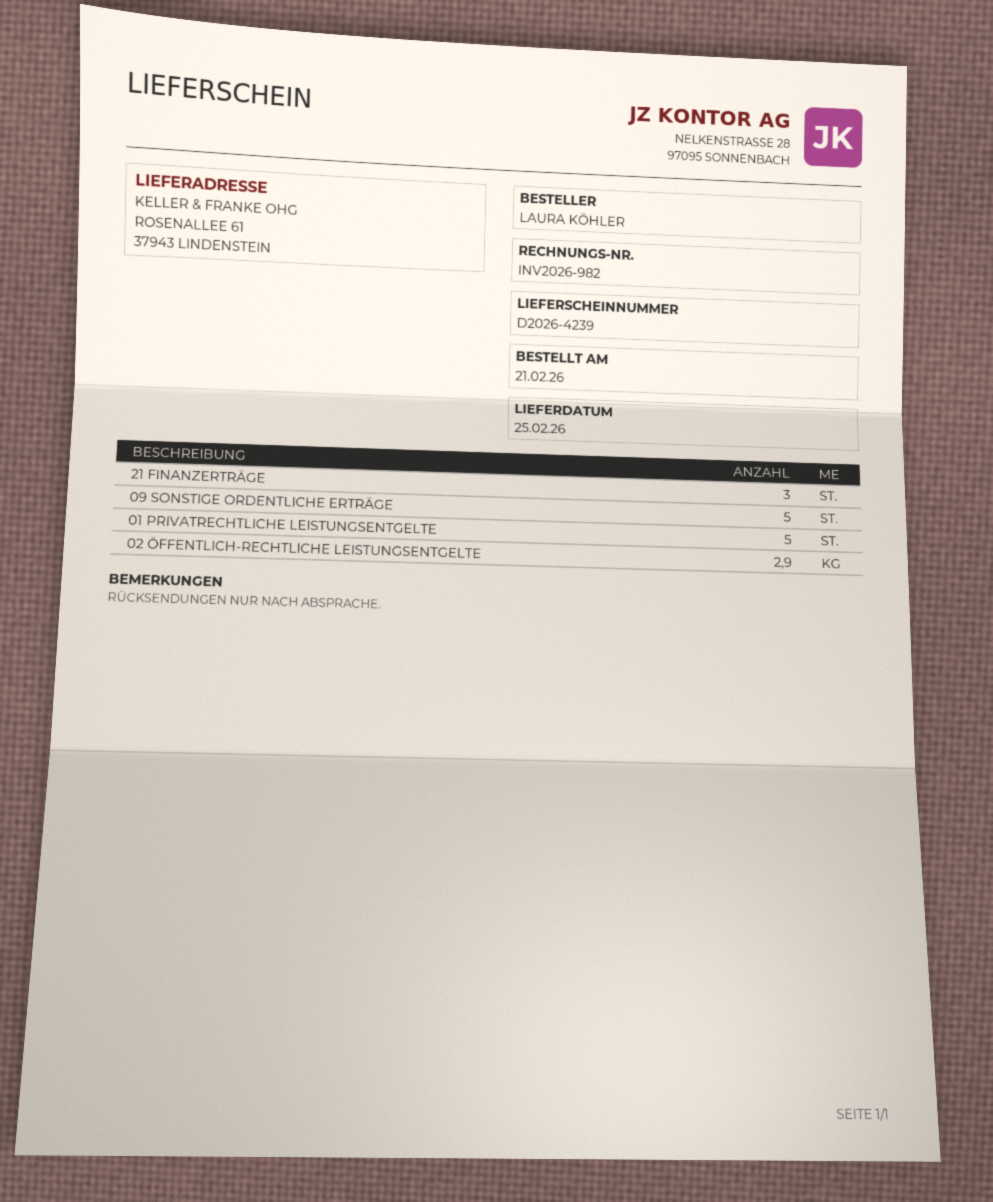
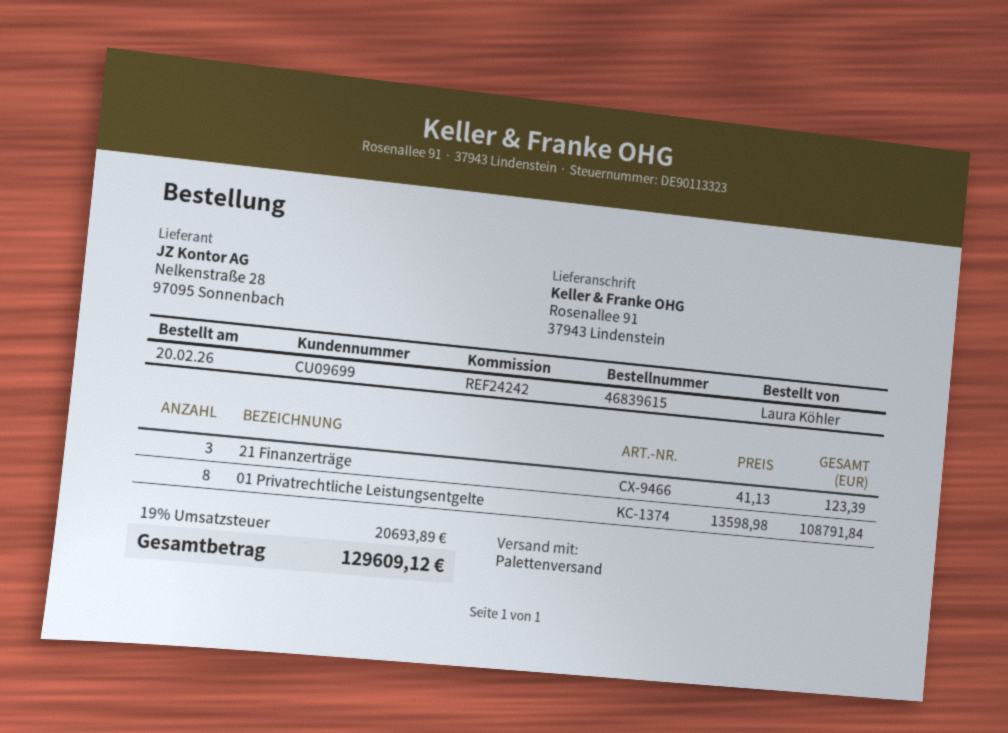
order date: 2026-02-21 -> 2026-02-20
ship to: ROSENALLEE 61, 37943 LINDENSTEIN -> Rosenallee 91, 37943 Lindenstein
09 SONSTIGE ORDENTLICHE ERTRÄGE: 5 -> none
01 PRIVATRECHTLICHE LEISTUNGSENTGELTE: 5 -> 8
02 ÖFFENTLICH-RECHTLICHE LEISTUNGSENTGELTE: 2.9 -> none

